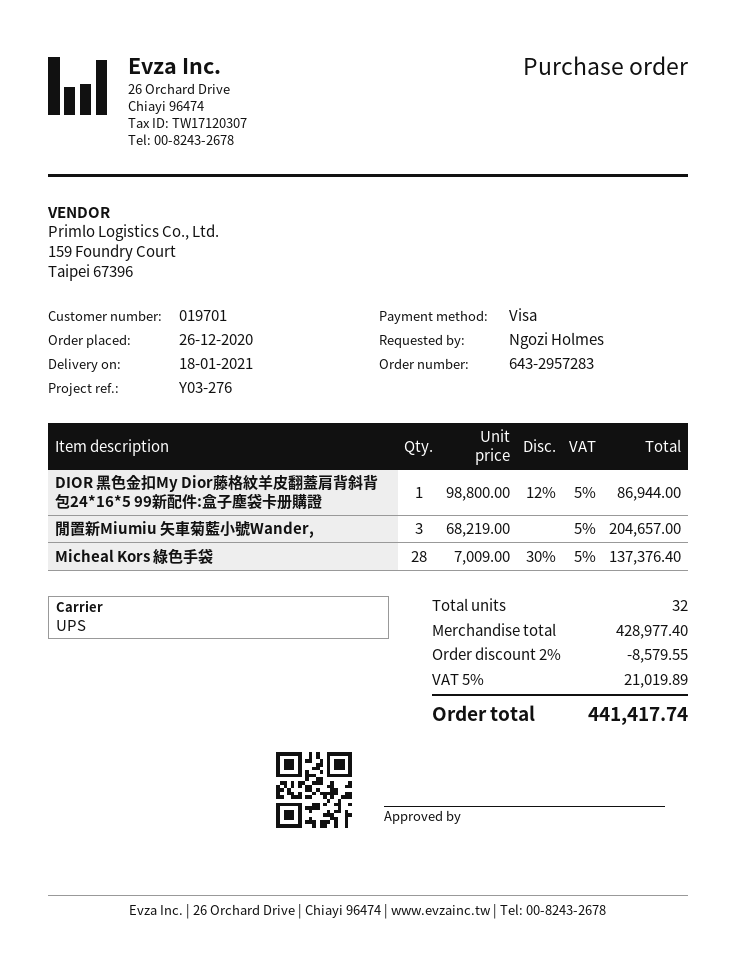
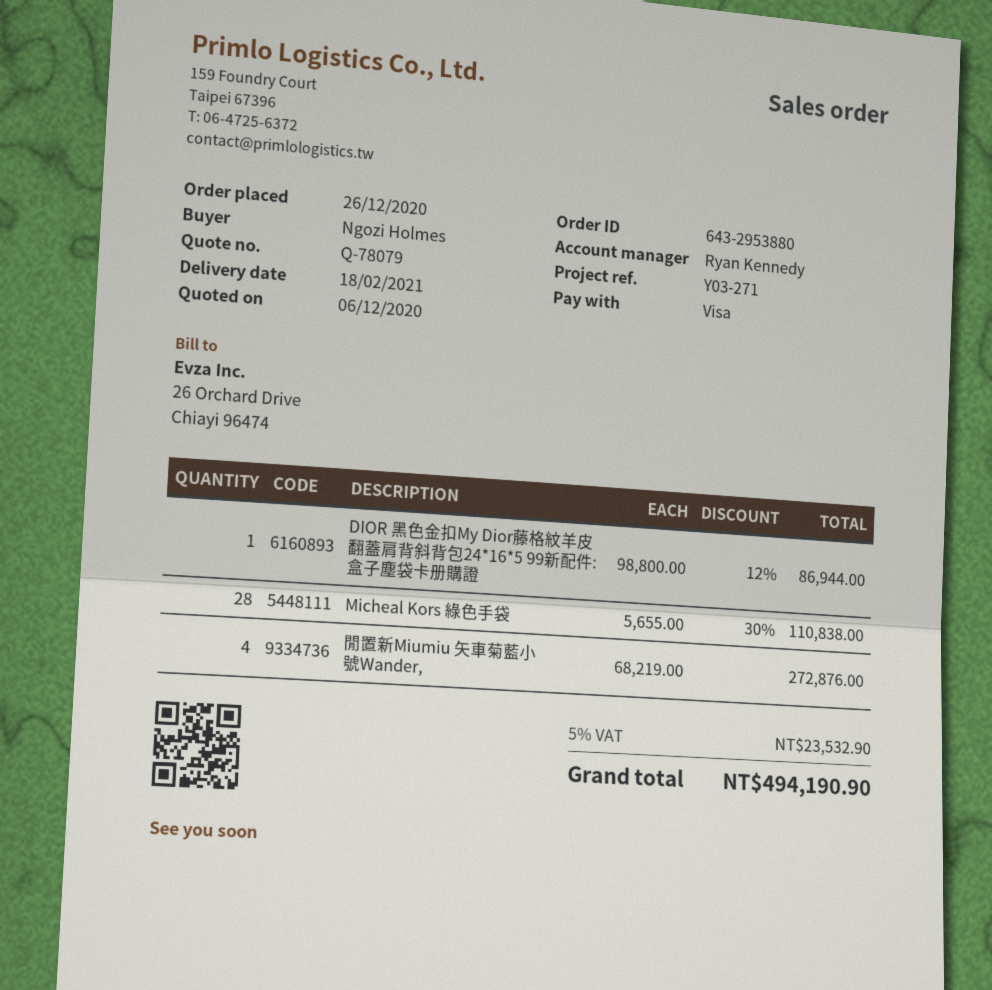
order number: 643-2957283 -> 643-2953880
delivery date: 2021-01-18 -> 2021-02-18
reference: Y03-276 -> Y03-271
閒置新Miumiu 矢車菊藍小號Wander,: 3 x 68219.00 = 204657.00 -> 4 x 68219.00 = 272876.00
Micheal Kors 綠色手袋: 28 x 7009.00 - 30% = 137376.40 -> 28 x 5655.00 - 30% = 110838.00
discount: 2% = 8579.55 -> none
tax: 5% = 21019.89 -> 5% = 23532.90
total: 441417.74 -> 494190.90

